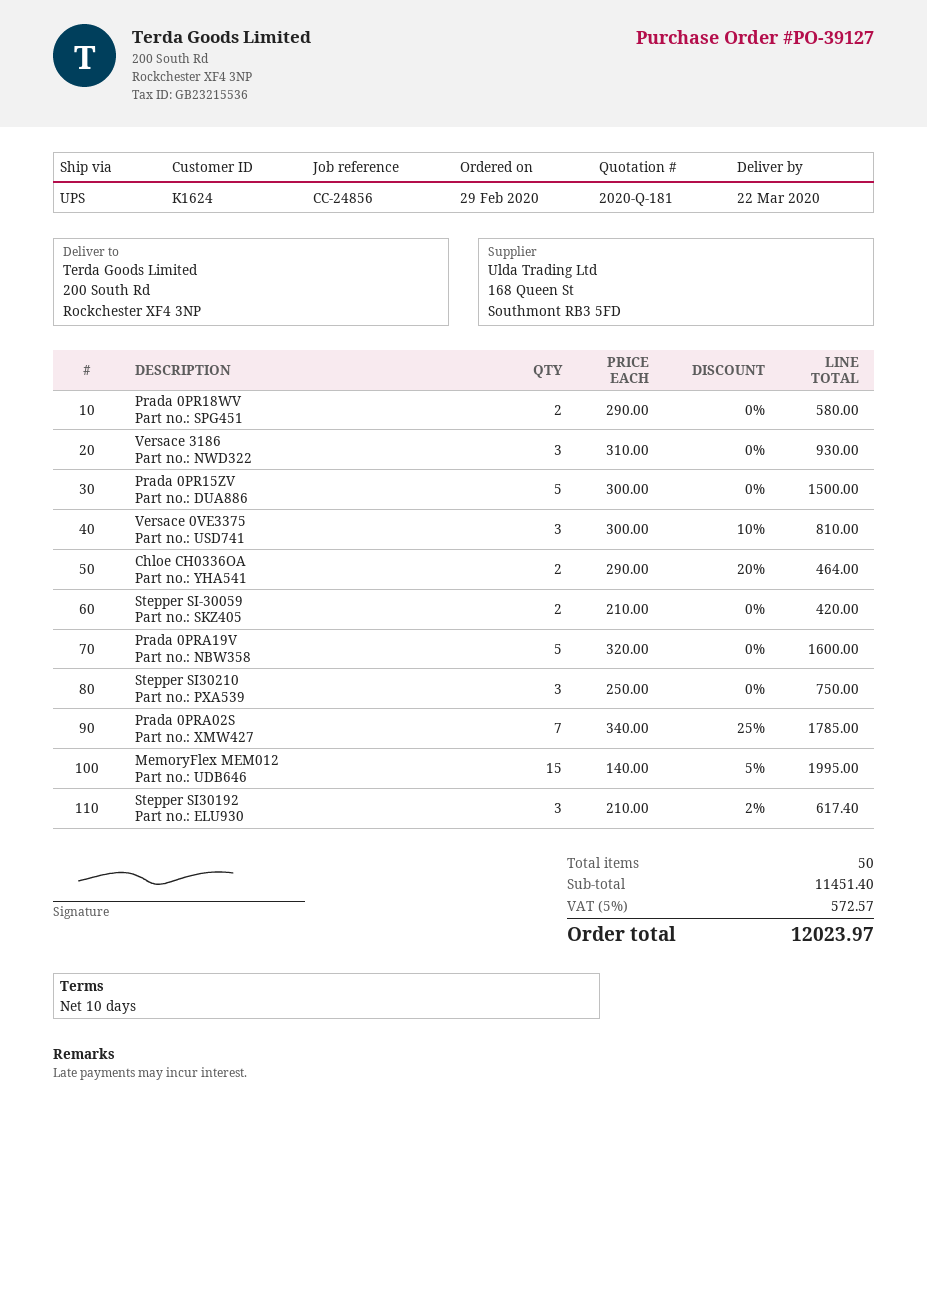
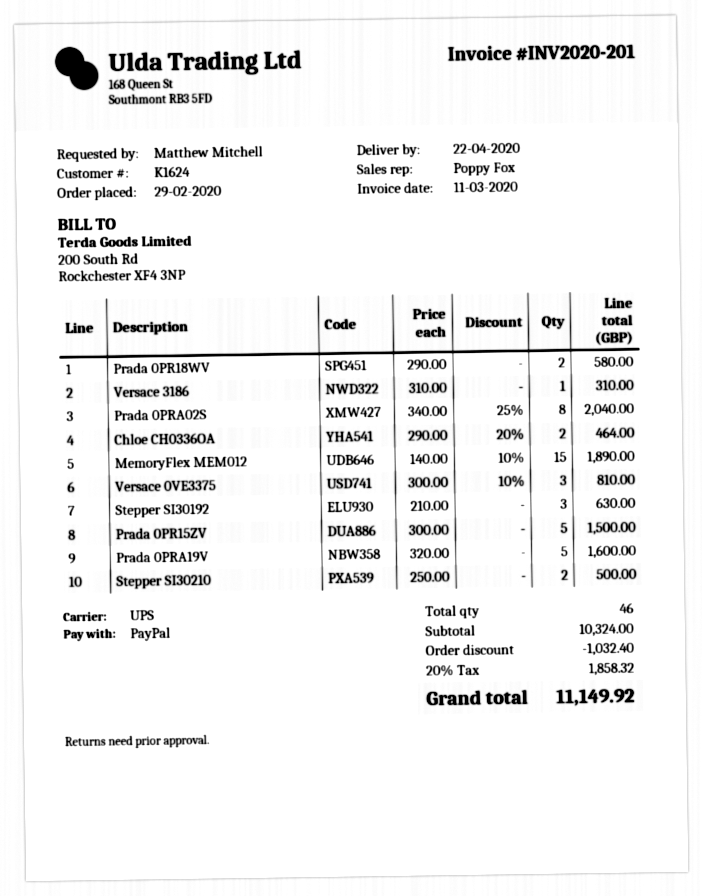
delivery date: 2020-03-22 -> 2020-04-22
Versace 3186: 3 x 310.00 = 930.00 -> 1 x 310.00 = 310.00
Stepper SI-30059: 2 x 210.00 = 420.00 -> none
Stepper SI30210: 3 x 250.00 = 750.00 -> 2 x 250.00 = 500.00
Prada 0PRA02S: 7 x 340.00 - 25% = 1785.00 -> 8 x 340.00 - 25% = 2040.00
MemoryFlex MEM012: 15 x 140.00 - 5% = 1995.00 -> 15 x 140.00 - 10% = 1890.00
Stepper SI30192: 3 x 210.00 - 2% = 617.40 -> 3 x 210.00 = 630.00
total quantity: 50 -> 46
subtotal: 11451.40 -> 10324.00
discount: none -> 1032.40
tax: 5% = 572.57 -> 20% = 1858.32
total: 12023.97 -> 11149.92

